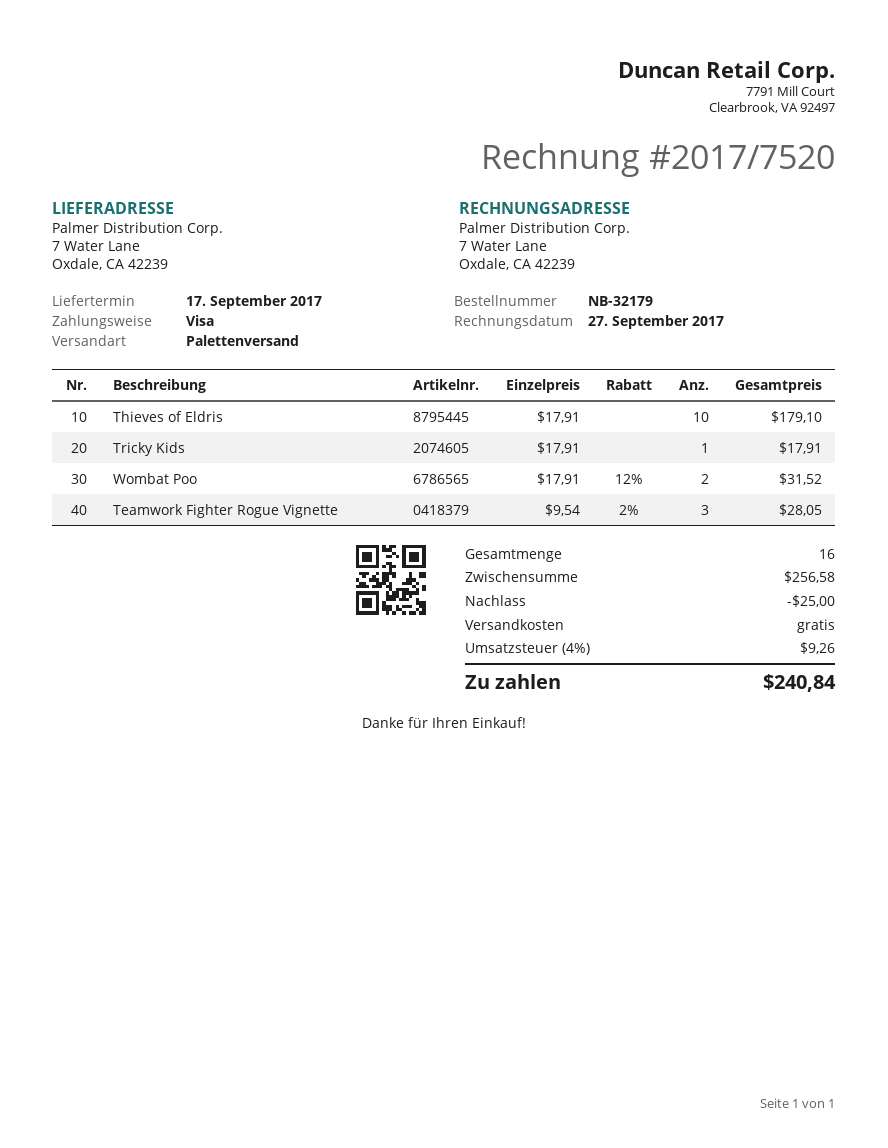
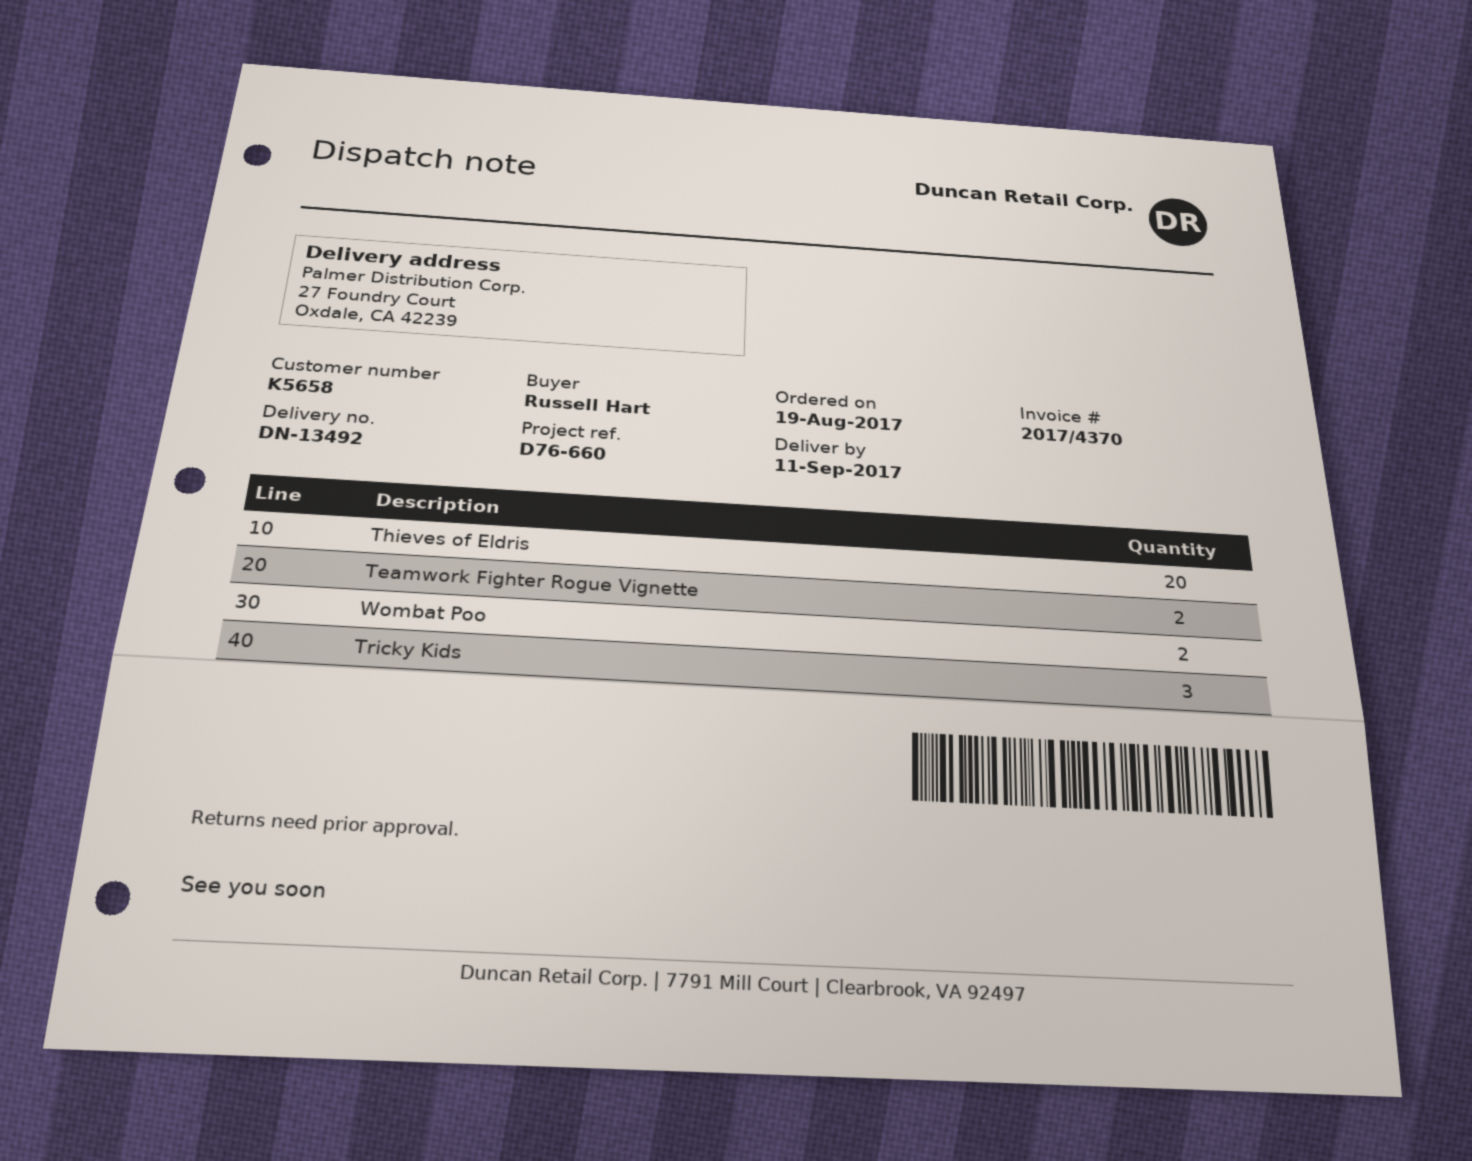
delivery date: 2017-09-17 -> 2017-09-11
invoice number: 2017/7520 -> 2017/4370
ship to: 7 Water Lane, Oxdale, CA 42239 -> 27 Foundry Court, Oxdale, CA 42239
Thieves of Eldris: 10 -> 20
Tricky Kids: 1 -> 3
Teamwork Fighter Rogue Vignette: 3 -> 2

